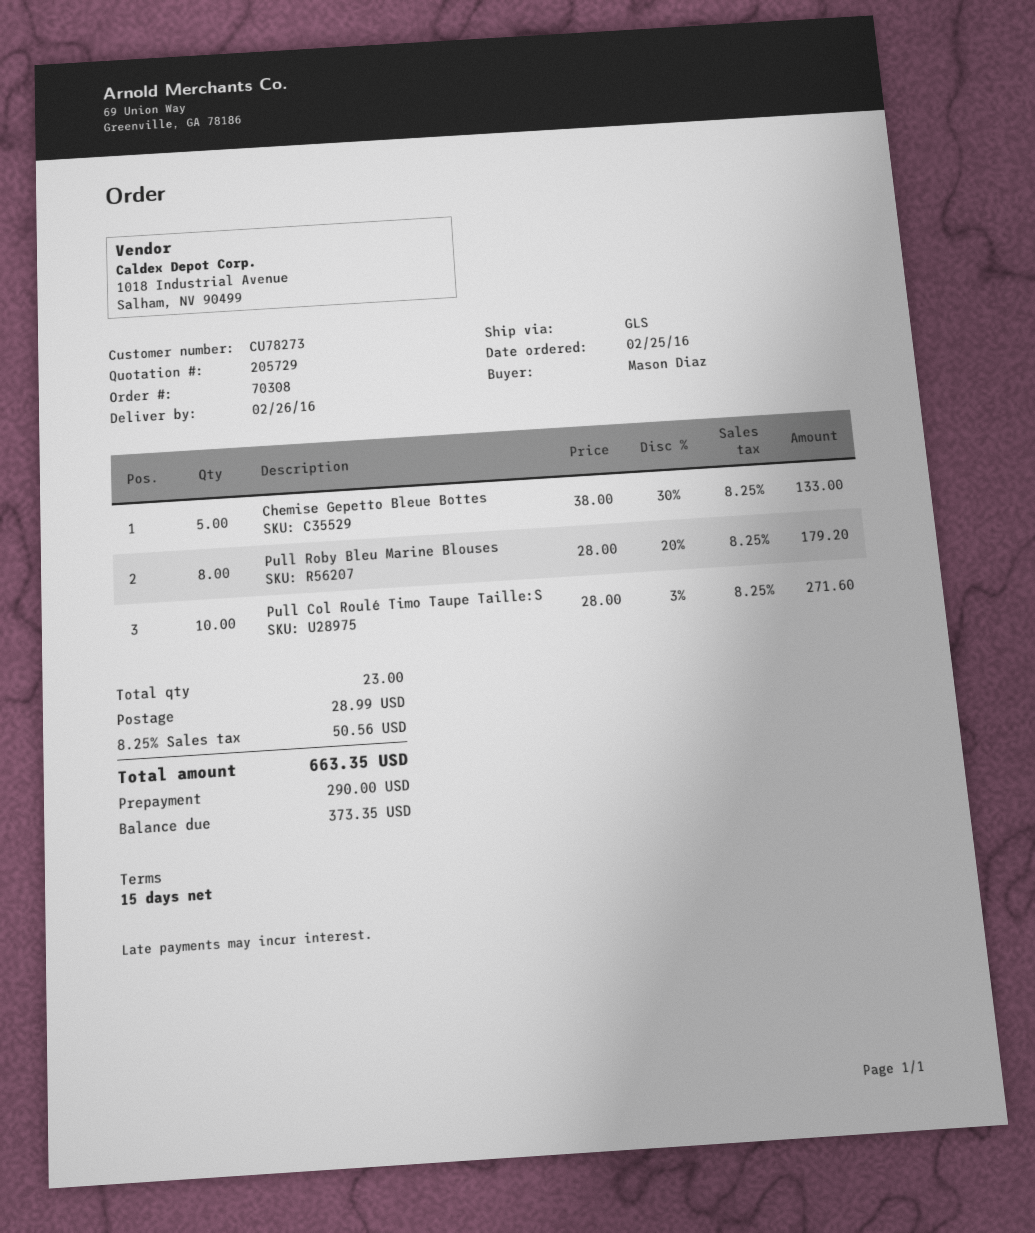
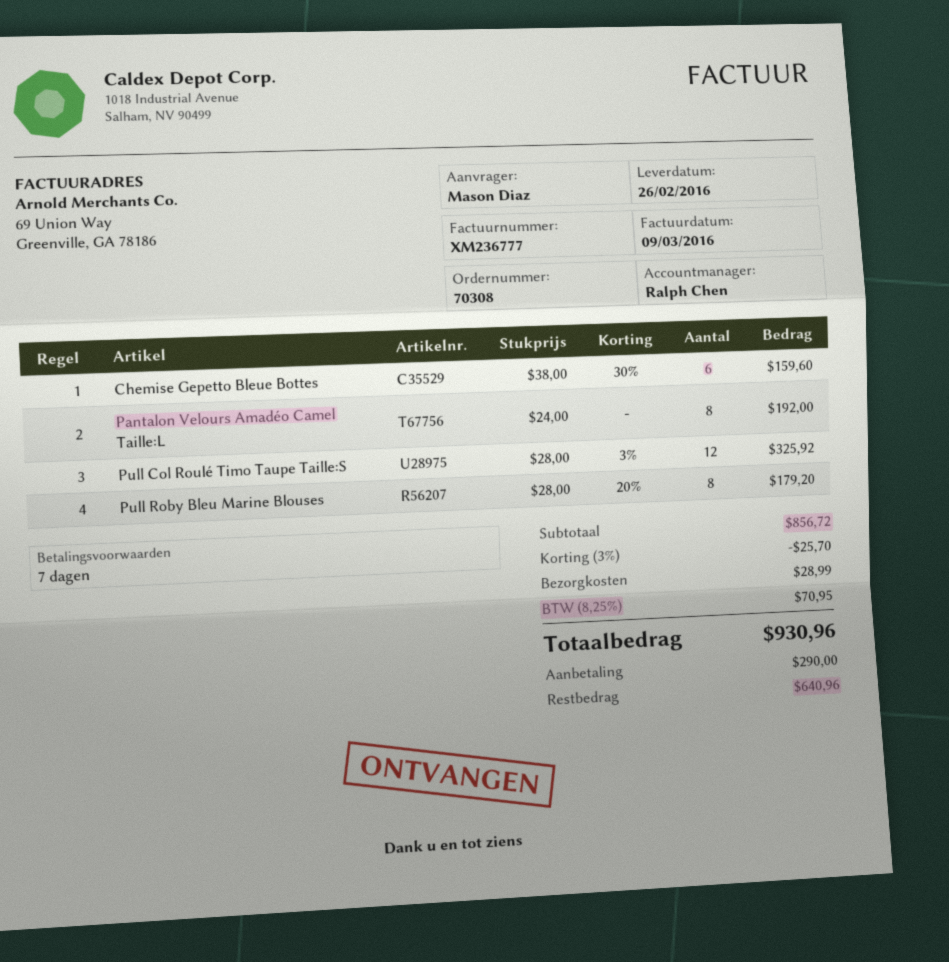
payment terms: 15 days -> 7 days
Chemise Gepetto Bleue Bottes: 5 x 38.00 - 30% = 133.00 -> 6 x 38.00 - 30% = 159.60
Pull Col Roulé Timo Taupe Taille:S: 10 x 28.00 - 3% = 271.60 -> 12 x 28.00 - 3% = 325.92
Pantalon Velours Amadéo Camel Taille:L: none -> 8 x 24.00 = 192.00
discount: none -> 3% = 25.70
tax: 8.25% = 50.56 -> 8.25% = 70.95
total: 663.35 -> 930.96
balance: 373.35 -> 640.96

